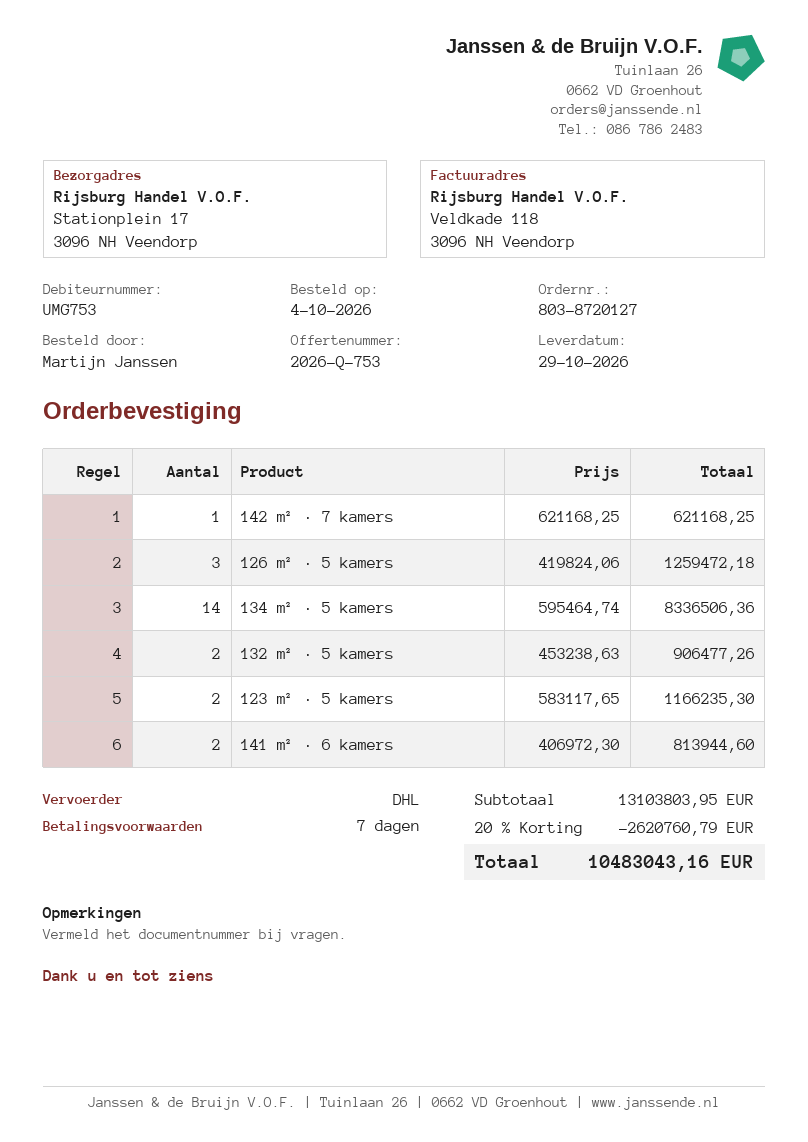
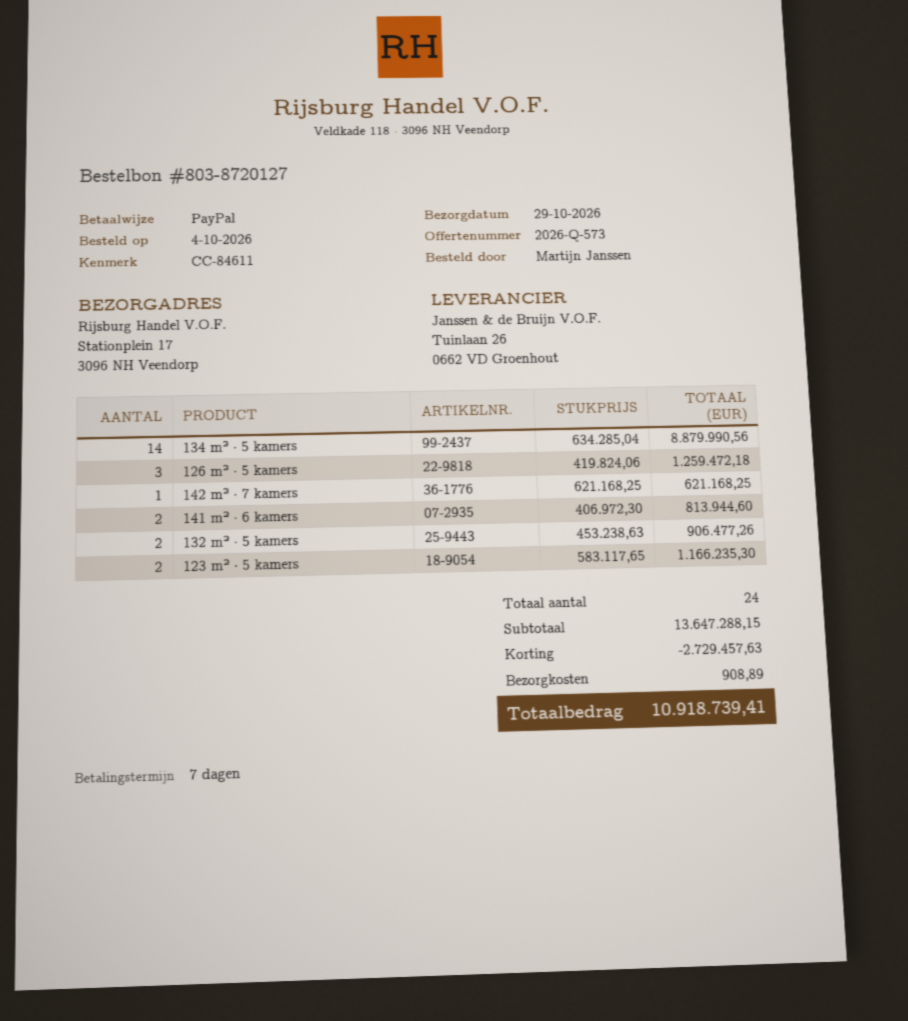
quote number: 2026-Q-753 -> 2026-Q-573
134 m² · 5 kamers: 14 x 595464.74 = 8336506.36 -> 14 x 634285.04 = 8879990.56
subtotal: 13103803.95 -> 13647288.15
discount: 2620760.79 -> 2729457.63
shipping: none -> 908.89
total: 10483043.16 -> 10918739.41

